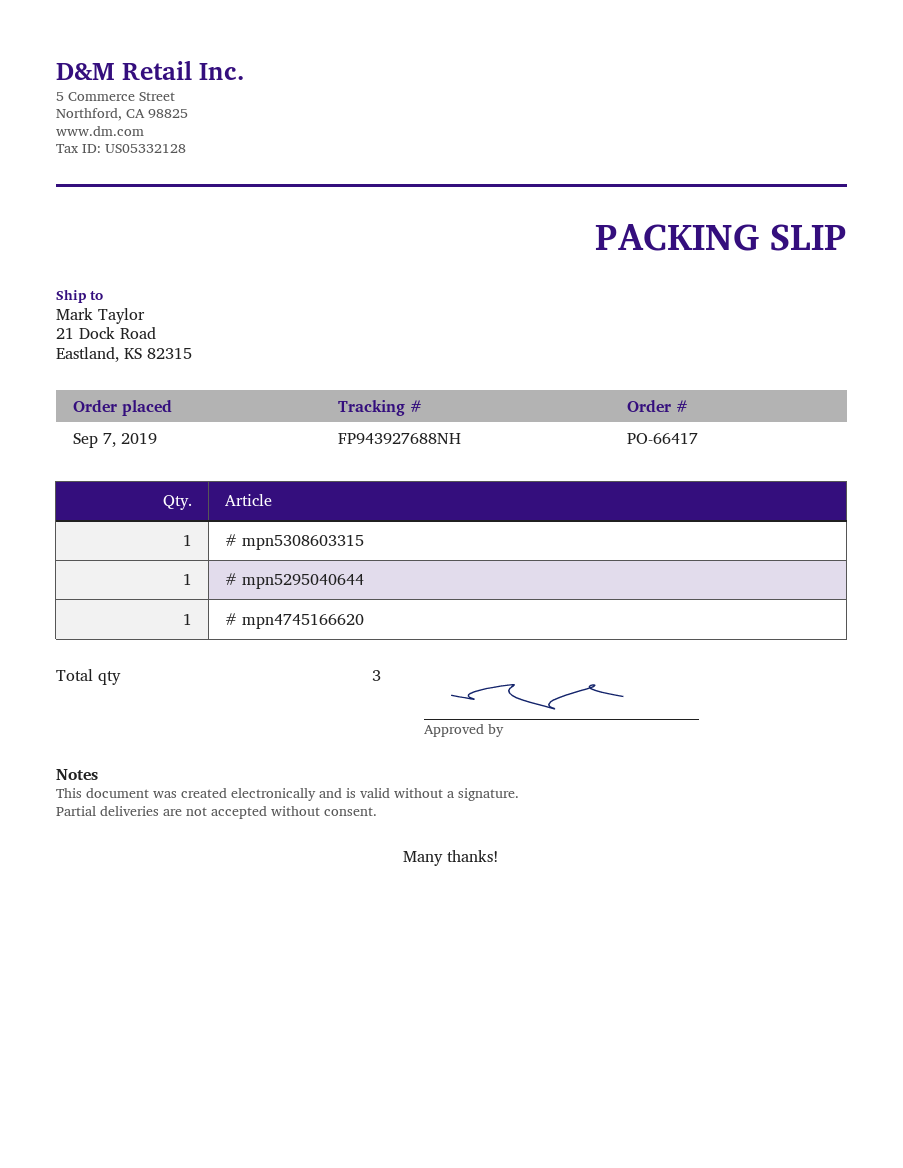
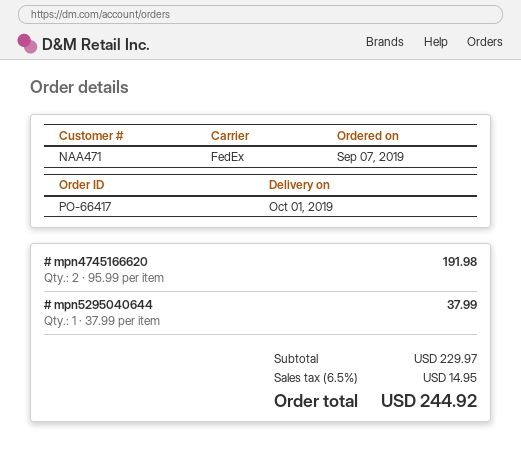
# mpn5308603315: 1 -> none
# mpn4745166620: 1 -> 2

